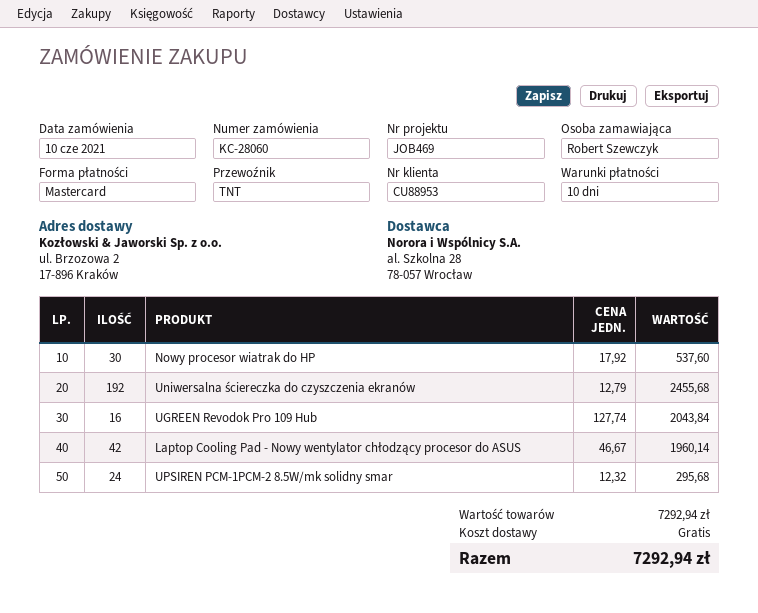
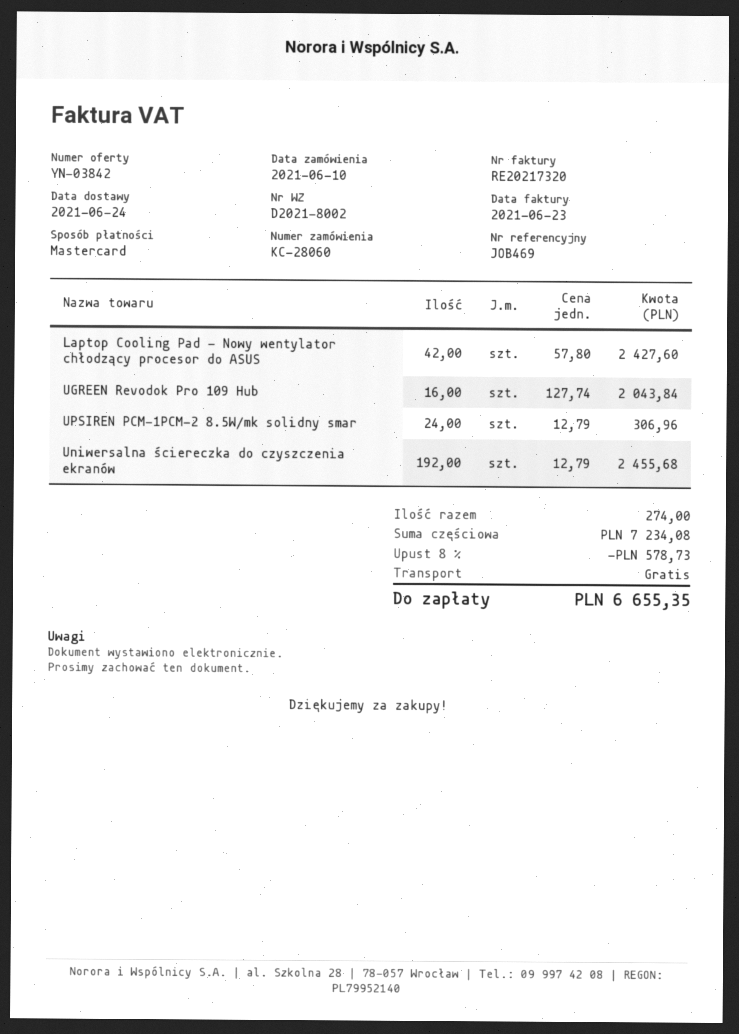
Nowy procesor wiatrak do HP: 30 x 17.92 = 537.60 -> none
Laptop Cooling Pad - Nowy wentylator chłodzący procesor do ASUS: 42 x 46.67 = 1960.14 -> 42 x 57.80 = 2427.60
UPSIREN PCM-1PCM-2 8.5W/mk solidny smar: 24 x 12.32 = 295.68 -> 24 x 12.79 = 306.96
subtotal: 7292.94 -> 7234.08
discount: none -> 8% = 578.73
total: 7292.94 -> 6655.35

